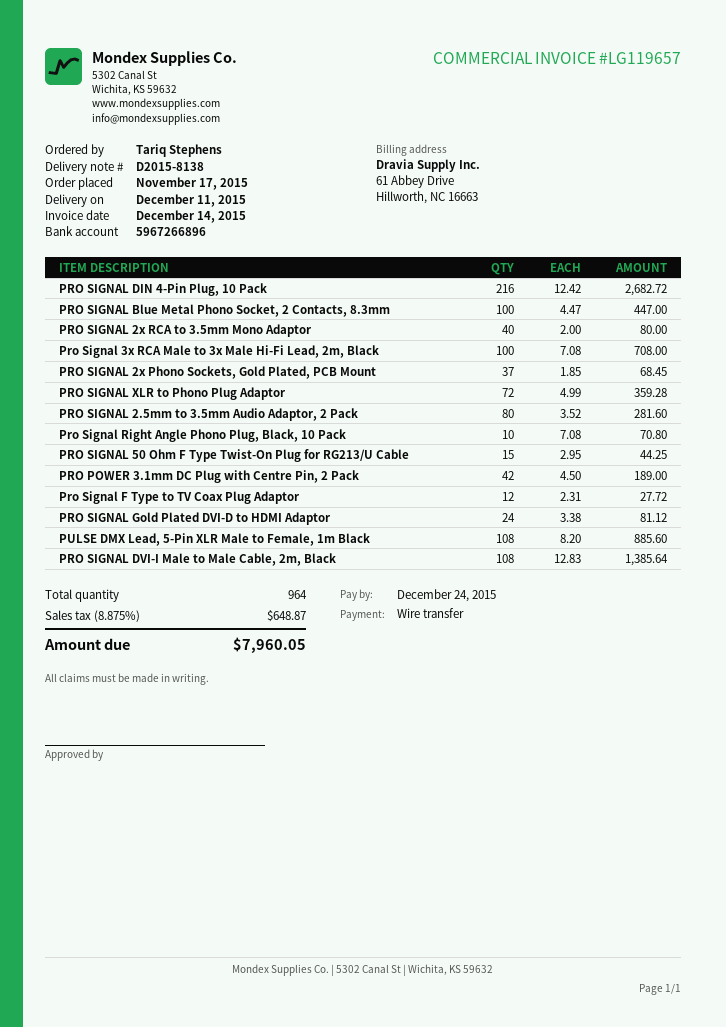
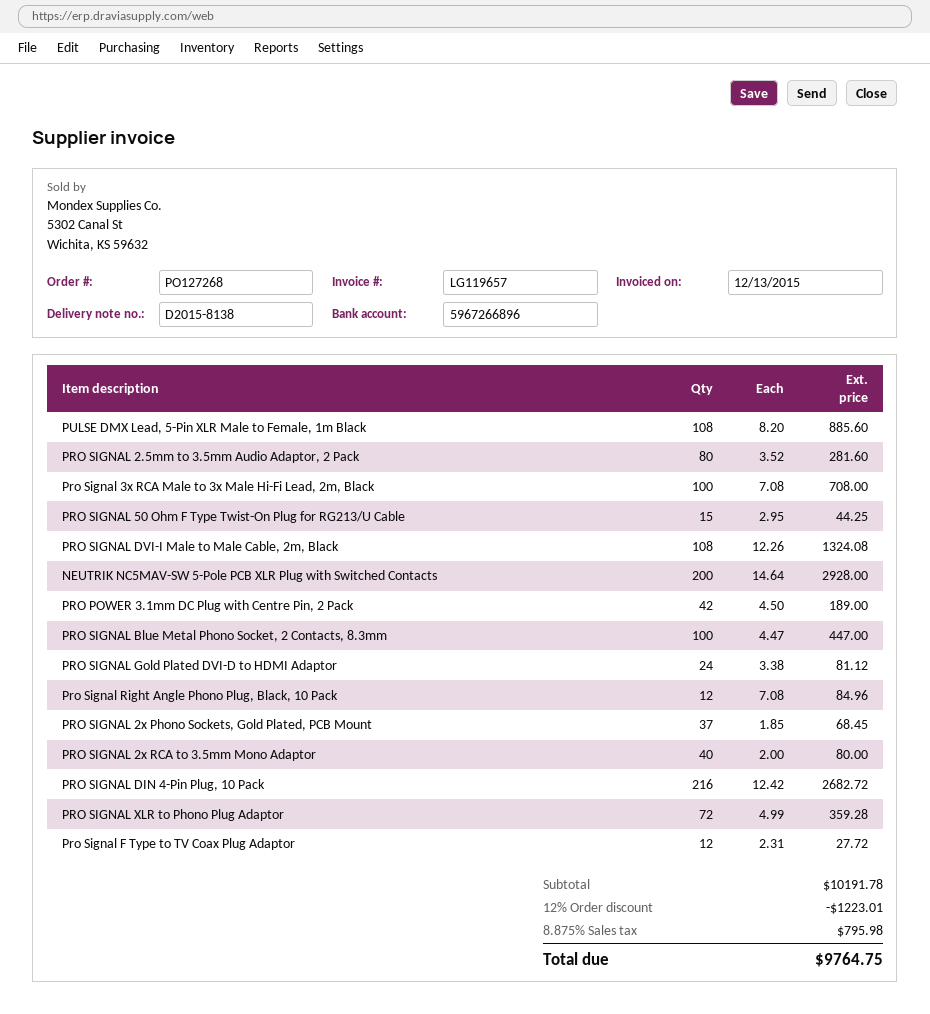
invoice date: 2015-12-14 -> 2015-12-13
Pro Signal Right Angle Phono Plug, Black, 10 Pack: 10 x 7.08 = 70.80 -> 12 x 7.08 = 84.96
PRO SIGNAL DVI-I Male to Male Cable, 2m, Black: 108 x 12.83 = 1385.64 -> 108 x 12.26 = 1324.08
NEUTRIK NC5MAV-SW 5-Pole PCB XLR Plug with Switched Contacts: none -> 200 x 14.64 = 2928.00
discount: none -> 12% = 1223.01
tax: 8.875% = 648.87 -> 8.875% = 795.98
total: 7960.05 -> 9764.75

